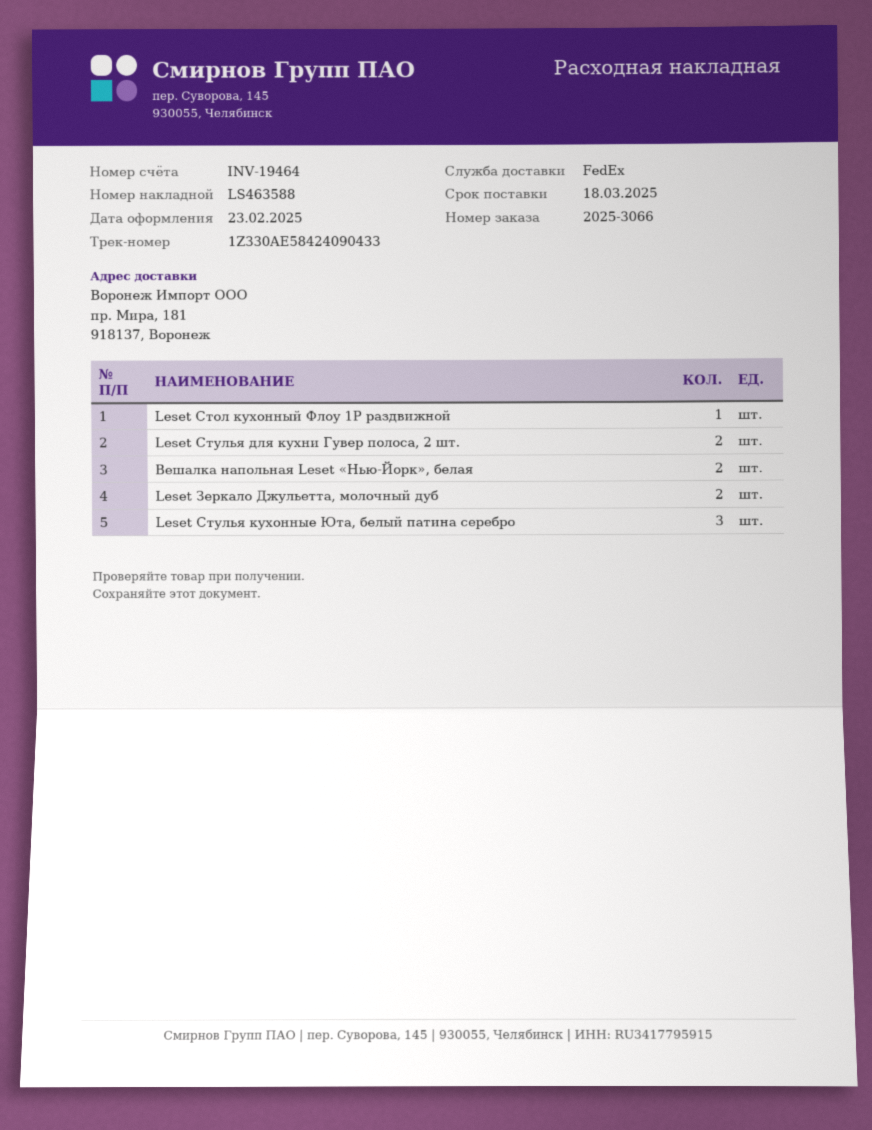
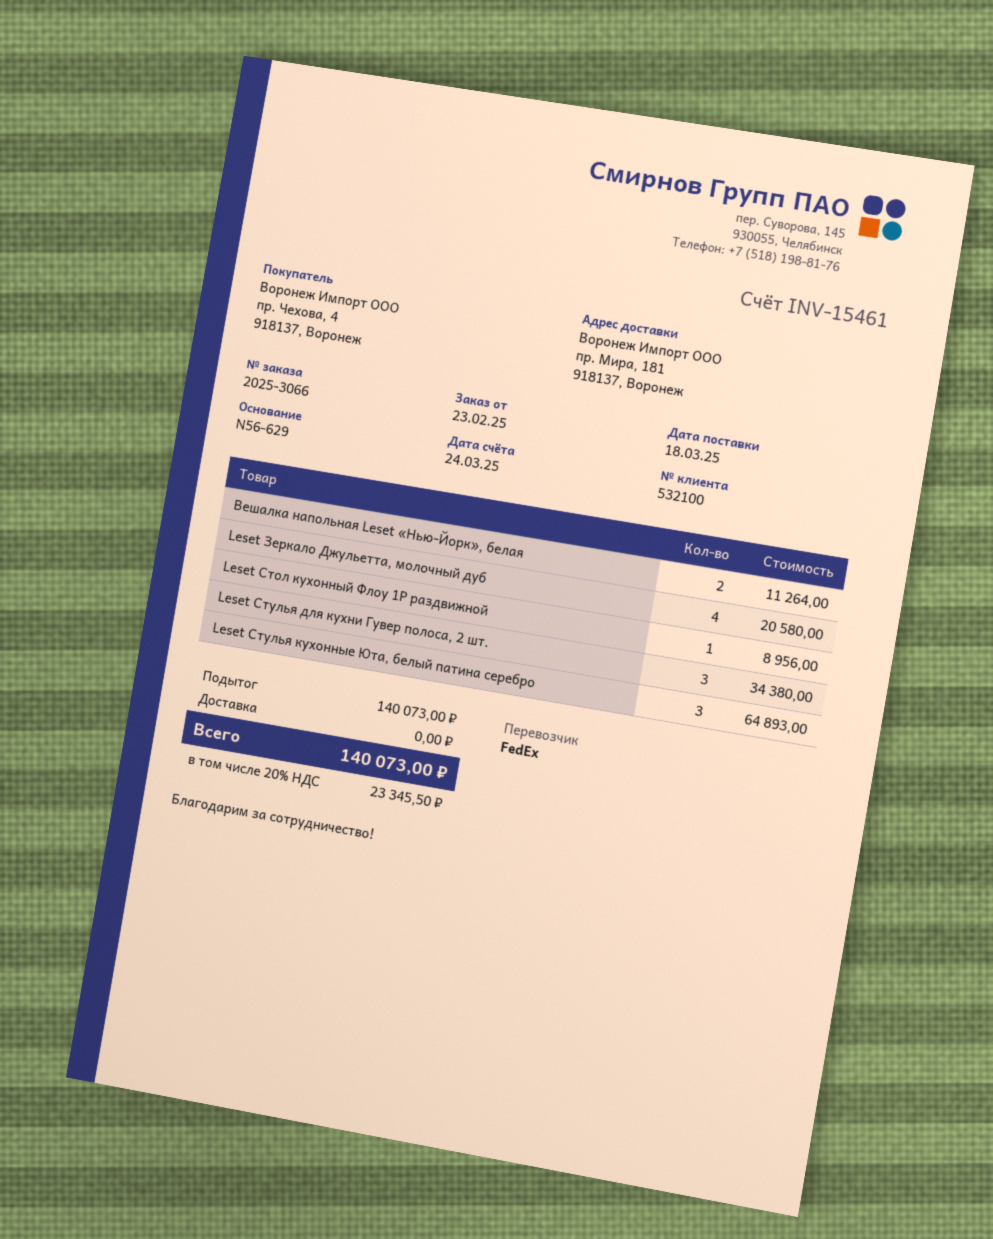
invoice number: INV-19464 -> INV-15461
Leset Стулья для кухни Гувер полоса, 2 шт.: 2 -> 3
Leset Зеркало Джульетта, молочный дуб: 2 -> 4

